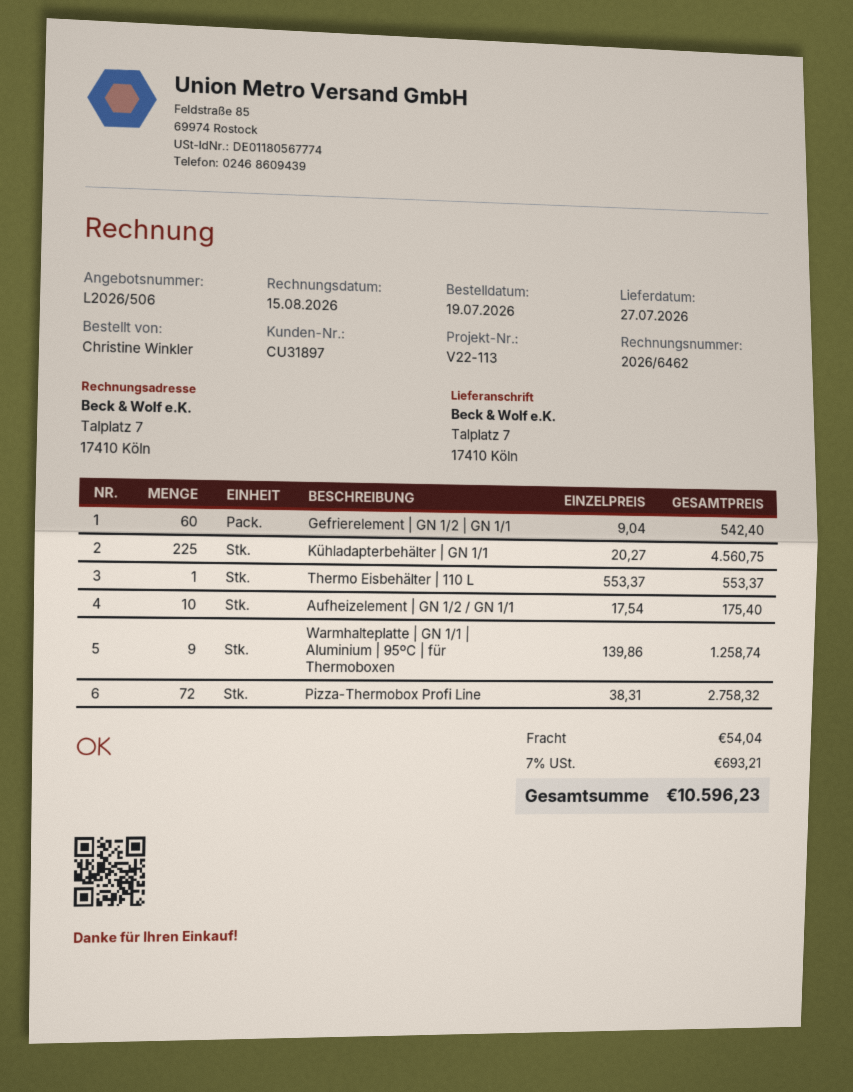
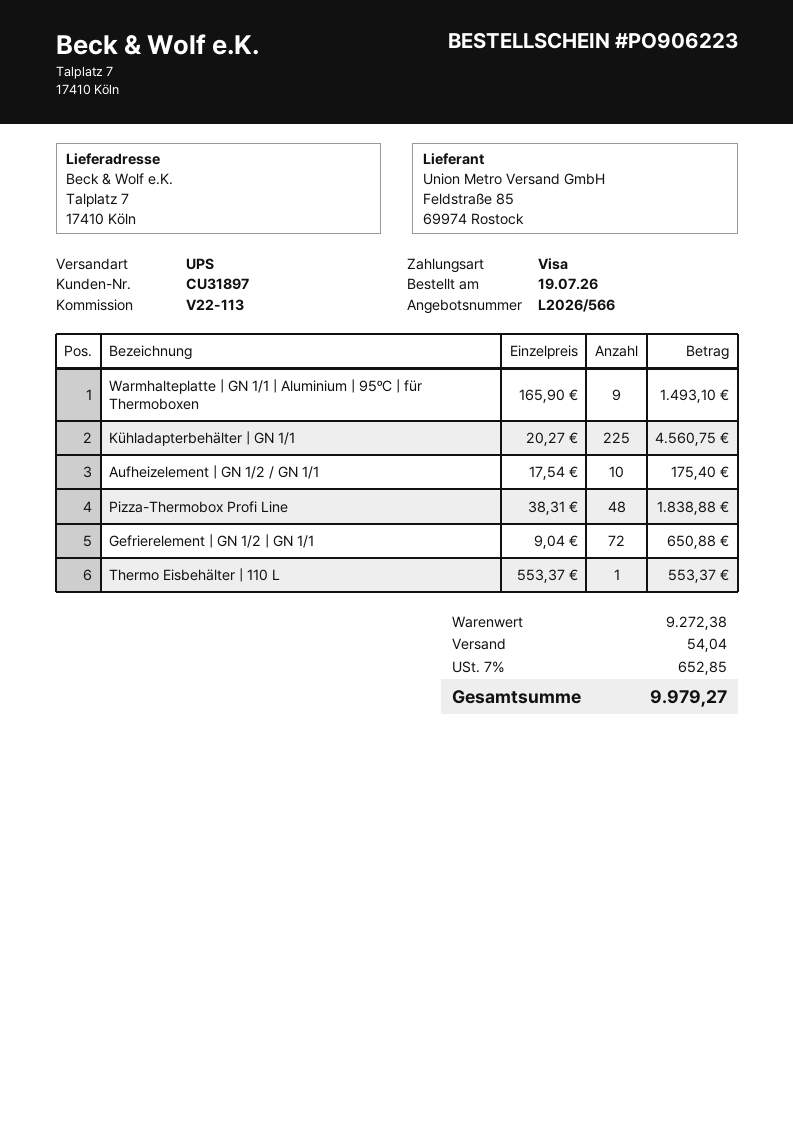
quote number: L2026/506 -> L2026/566
Gefrierelement | GN 1/2 | GN 1/1: 60 x 9.04 = 542.40 -> 72 x 9.04 = 650.88
Warmhalteplatte | GN 1/1 | Aluminium | 95ºC | für Thermoboxen: 9 x 139.86 = 1258.74 -> 9 x 165.90 = 1493.10
Pizza-Thermobox Profi Line: 72 x 38.31 = 2758.32 -> 48 x 38.31 = 1838.88
tax: 7% = 693.21 -> 7% = 652.85
total: 10596.23 -> 9979.27

